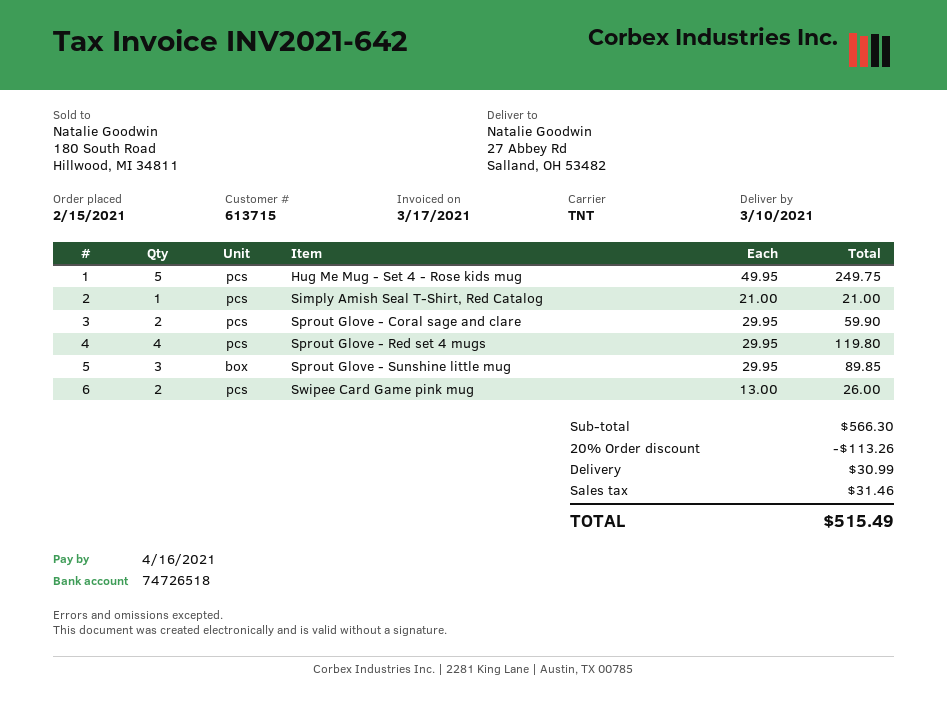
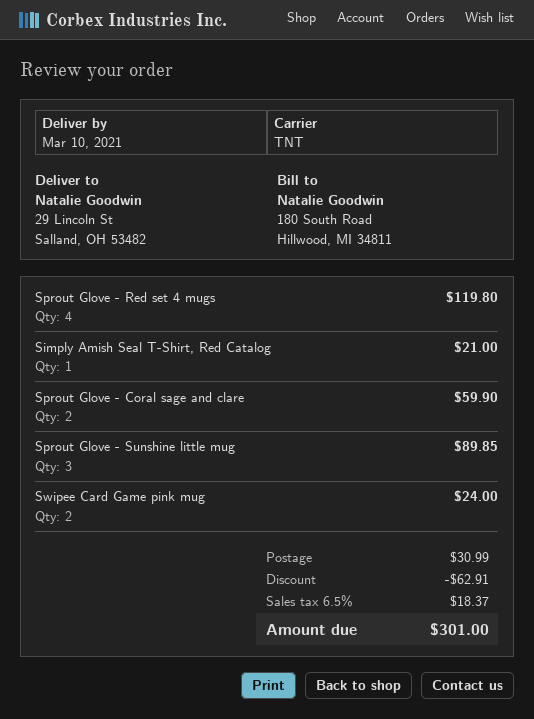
ship to: 27 Abbey Rd, Salland, OH 53482 -> 29 Lincoln St, Salland, OH 53482
Hug Me Mug - Set 4 - Rose kids mug: 5 for 249.75 -> none
Swipee Card Game pink mug: 2 for 26.00 -> 2 for 24.00
discount: 113.26 -> 62.91
tax: 31.46 -> 18.37
total: 515.49 -> 301.00

